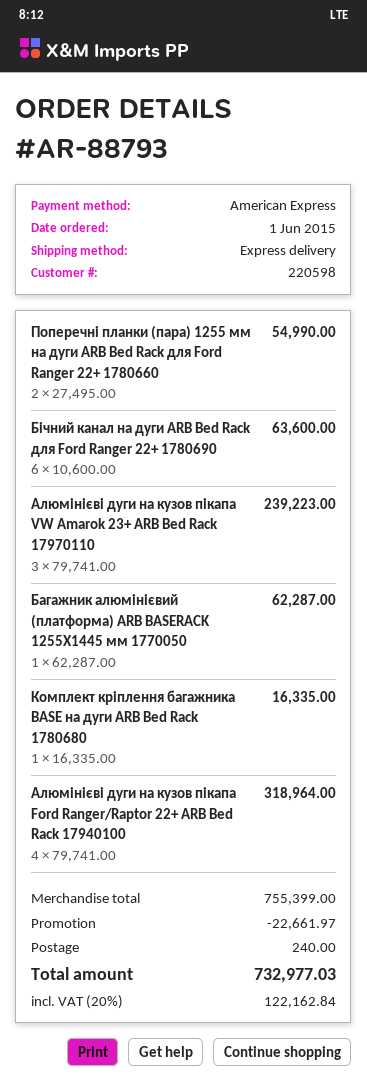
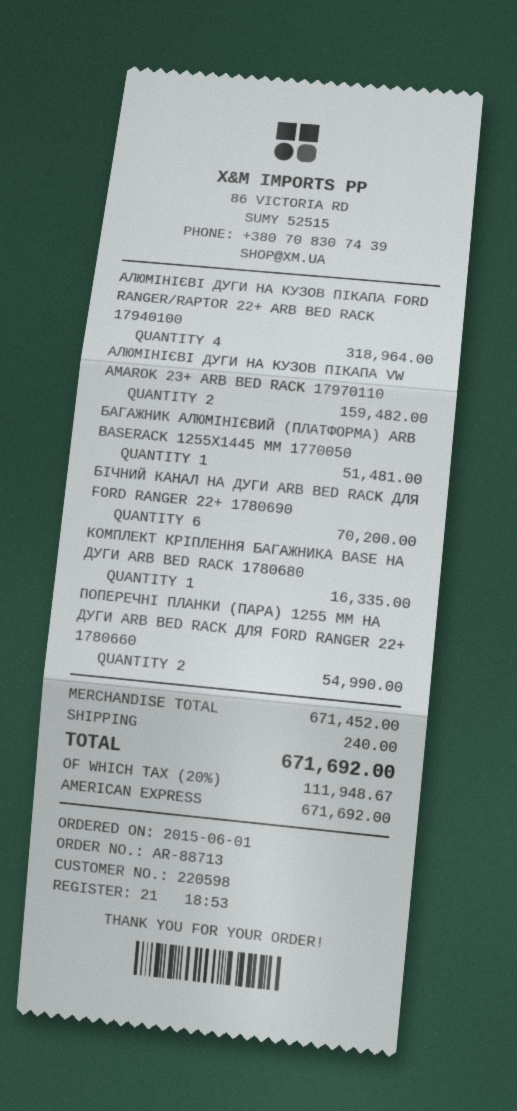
order number: AR-88793 -> AR-88713
Бічний канал на дуги ARB Bed Rack для Ford Ranger 22+ 1780690: 6 for 63600.00 -> 6 for 70200.00
Алюмінієві дуги на кузов пікапа VW Amarok 23+ ARB Bed Rack 17970110: 3 for 239223.00 -> 2 for 159482.00
Багажник алюмінієвий (платформа) ARB BASERACK 1255X1445 мм 1770050: 1 for 62287.00 -> 1 for 51481.00
subtotal: 755399.00 -> 671452.00
discount: 22661.97 -> none
tax: 20% = 122162.84 -> 20% = 111948.67
total: 732977.03 -> 671692.00

